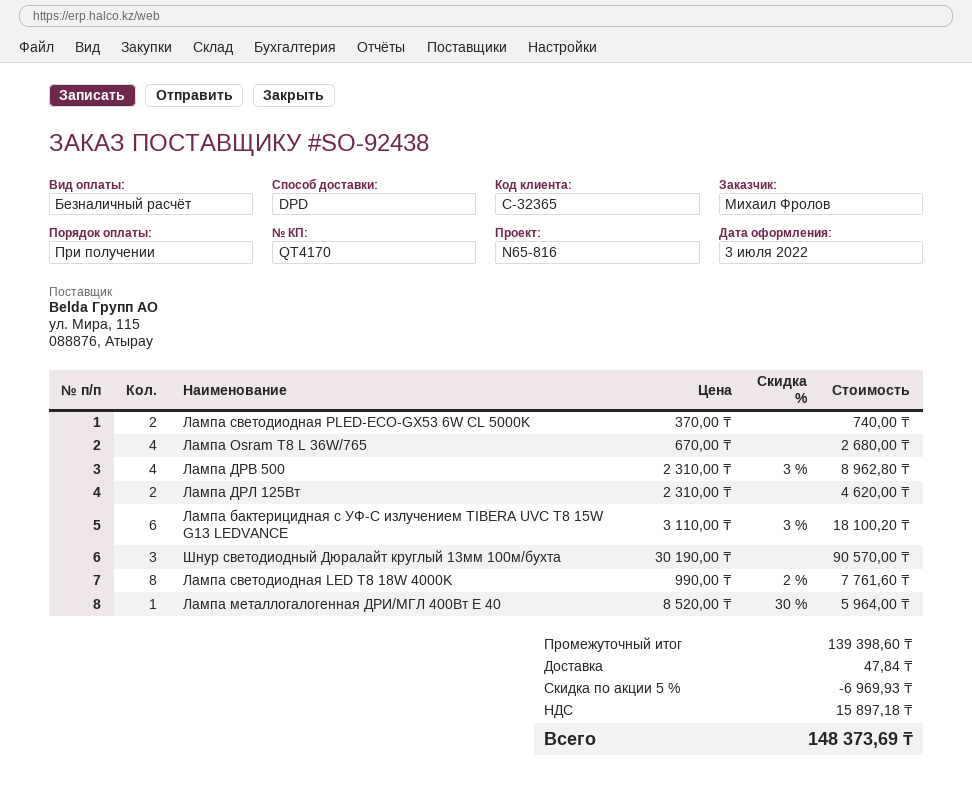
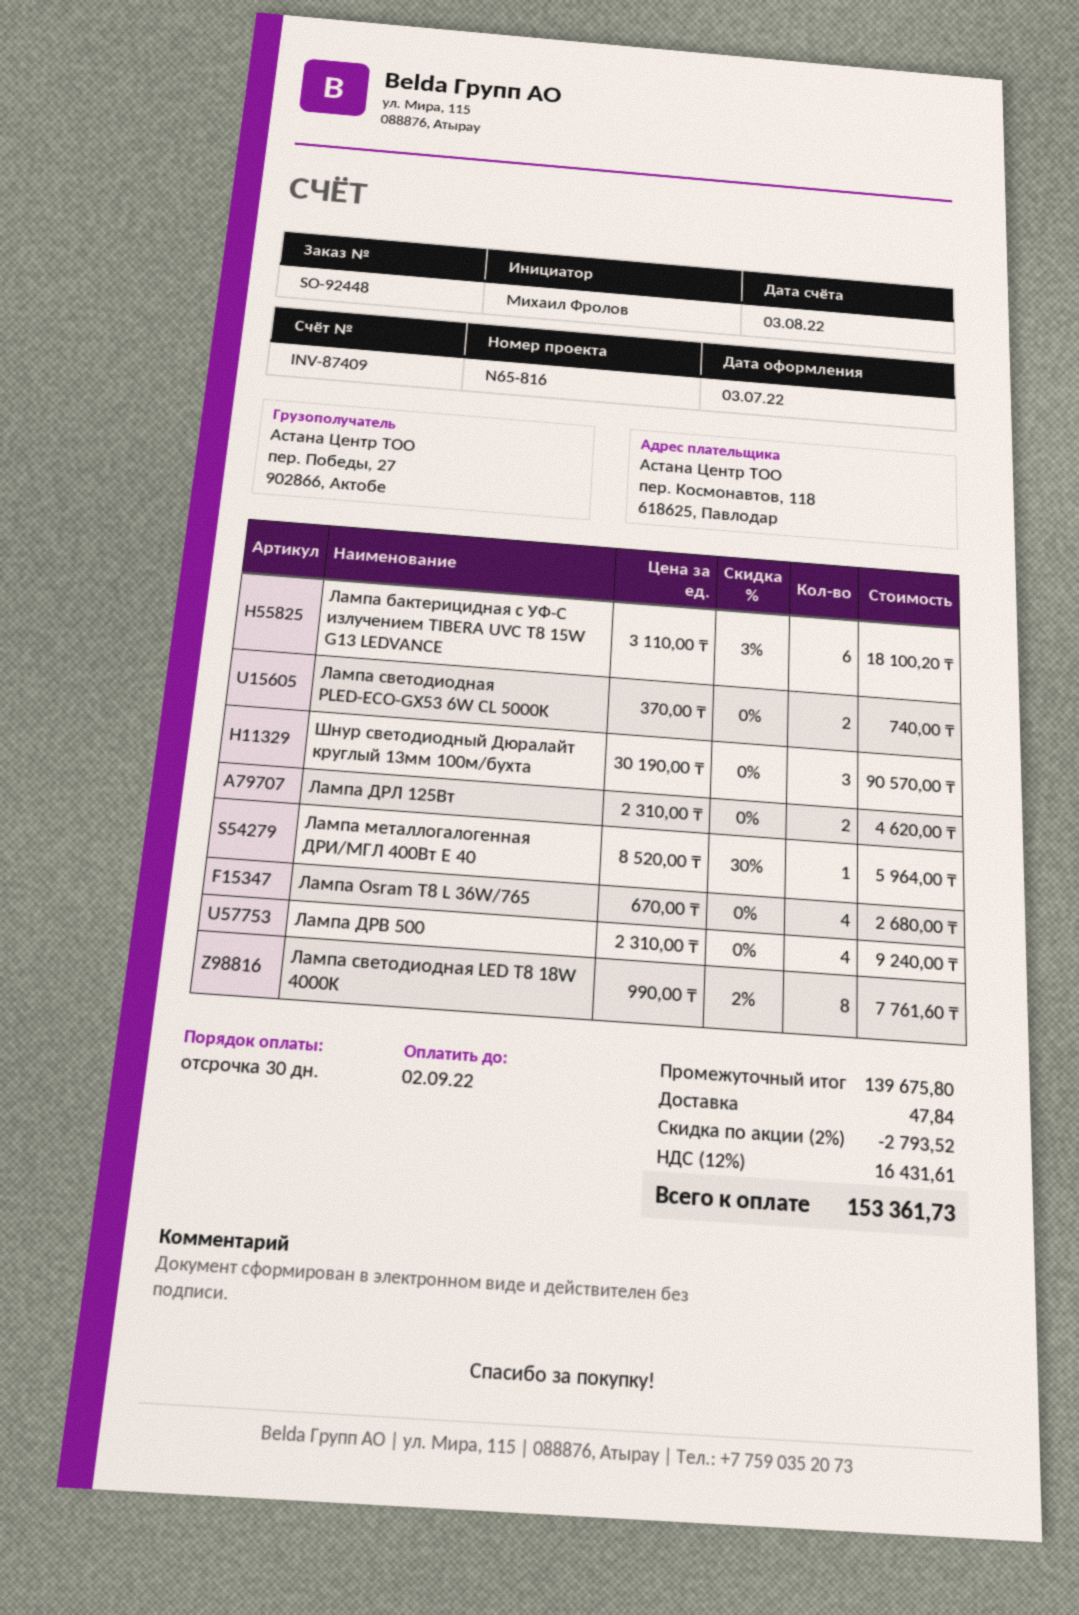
order number: SO-92438 -> SO-92448
payment terms: on receipt -> 30 days
Лампа ДРВ 500: 4 x 2310.00 - 3% = 8962.80 -> 4 x 2310.00 = 9240.00
subtotal: 139398.60 -> 139675.80
discount: 5% = 6969.93 -> 2% = 2793.52
tax: 15897.18 -> 16431.61
total: 148373.69 -> 153361.73

